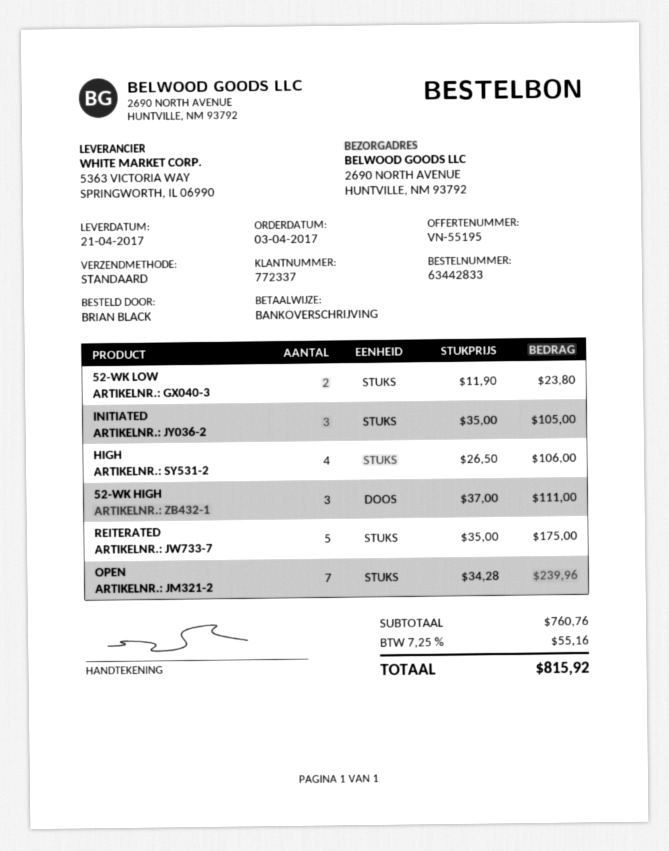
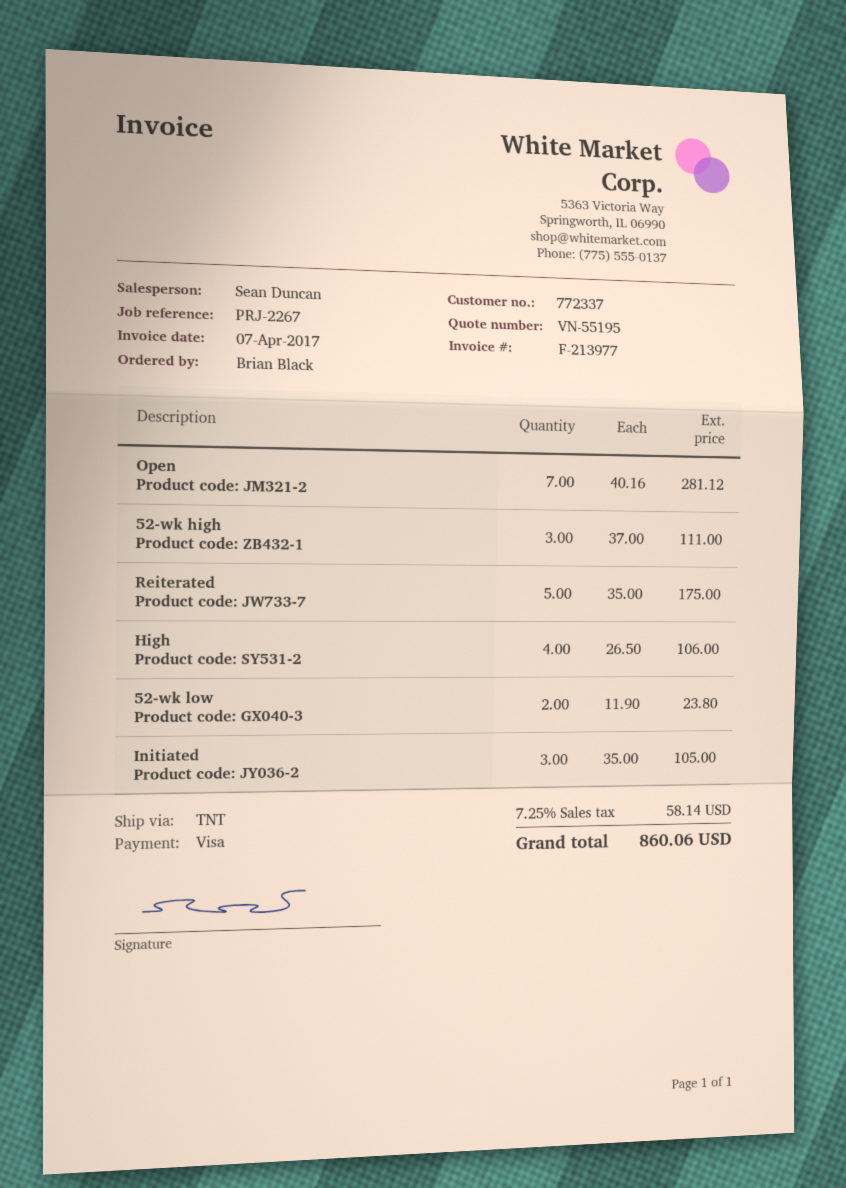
payment method: bank transfer -> Visa
shipping method: standard -> TNT
OPEN: 7 x 34.28 = 239.96 -> 7 x 40.16 = 281.12
tax: 7.25% = 55.16 -> 7.25% = 58.14
total: 815.92 -> 860.06

